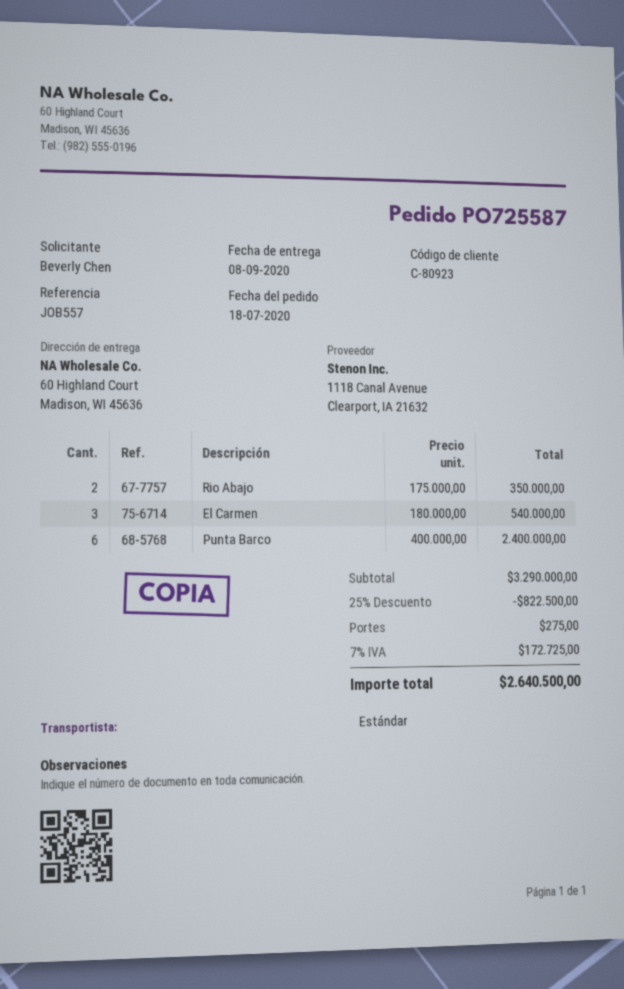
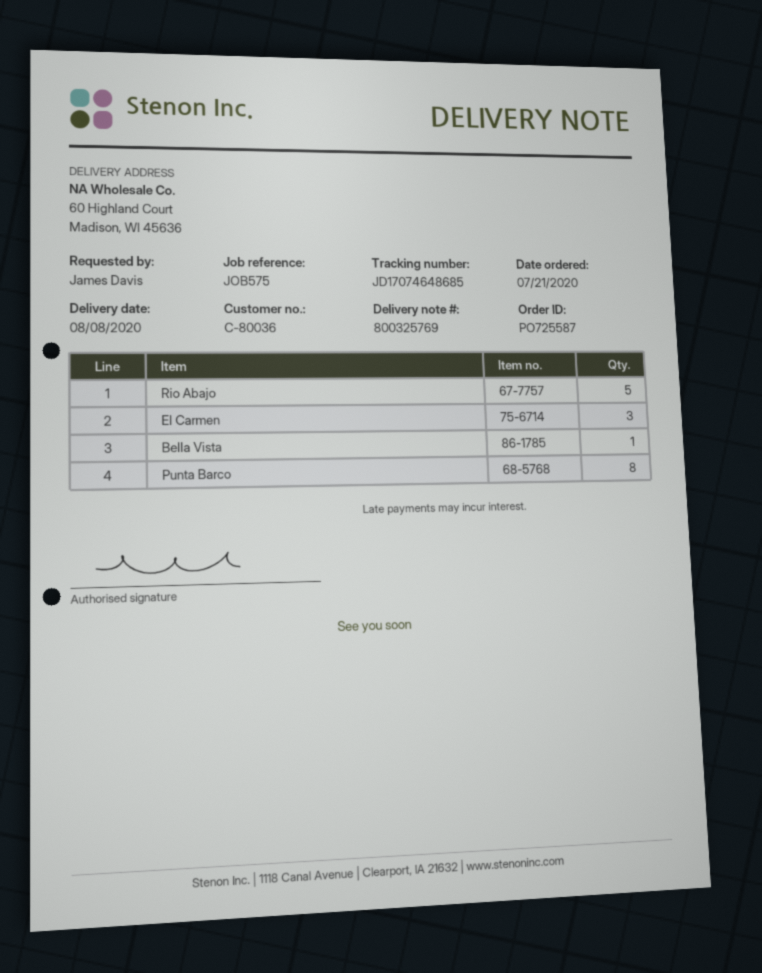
order date: 2020-07-18 -> 2020-07-21
delivery date: 2020-09-08 -> 2020-08-08
customer number: C-80923 -> C-80036
reference: JOB557 -> JOB575
ordered by: Beverly Chen -> James Davis
Rio Abajo: 2 -> 5
Punta Barco: 6 -> 8
Bella Vista: none -> 1

